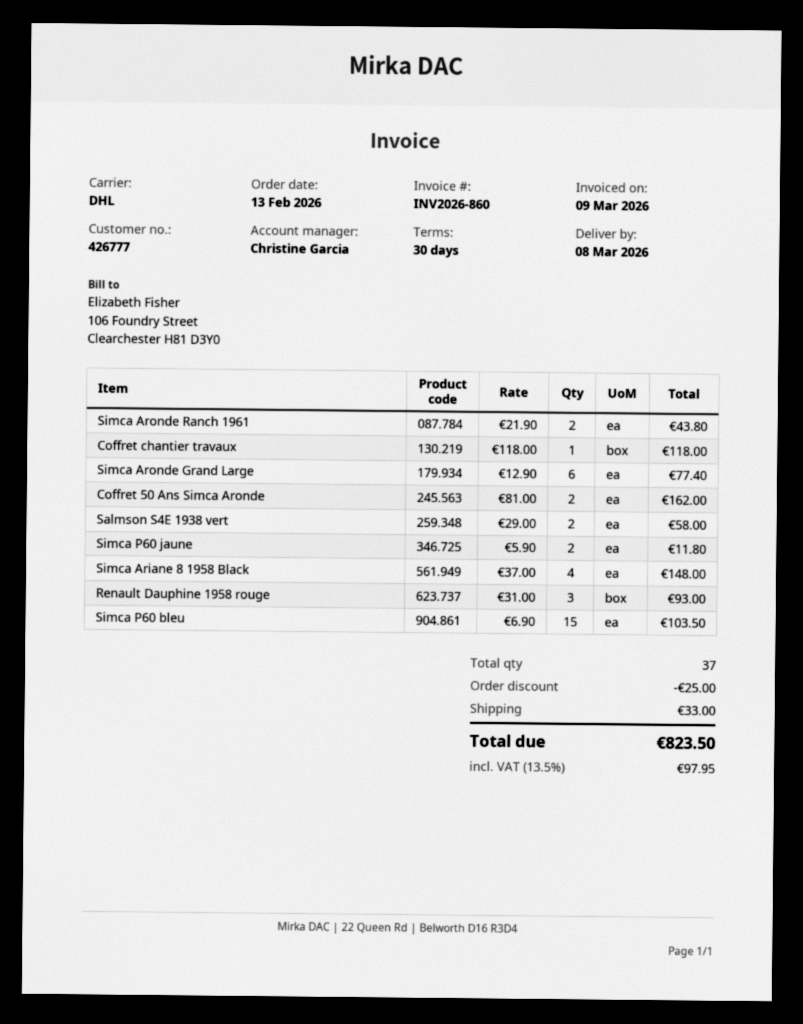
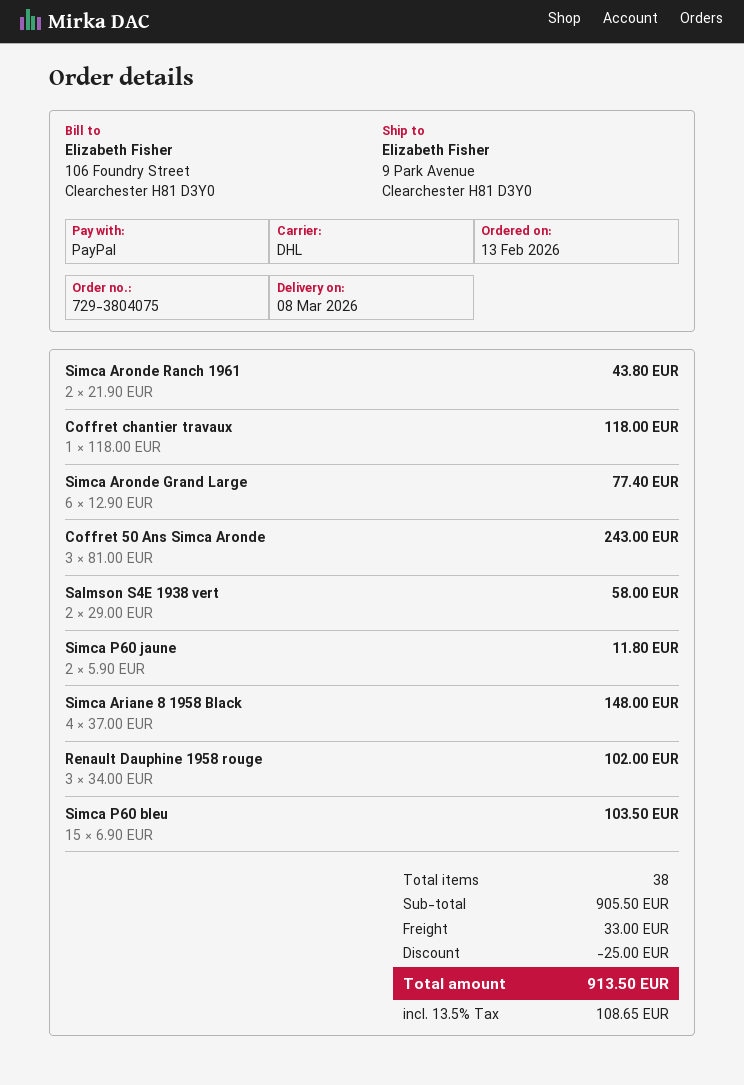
Coffret 50 Ans Simca Aronde: 2 x 81.00 = 162.00 -> 3 x 81.00 = 243.00
Renault Dauphine 1958 rouge: 3 x 31.00 = 93.00 -> 3 x 34.00 = 102.00
total quantity: 37 -> 38
tax: 13.5% = 97.95 -> 13.5% = 108.65
total: 823.50 -> 913.50

